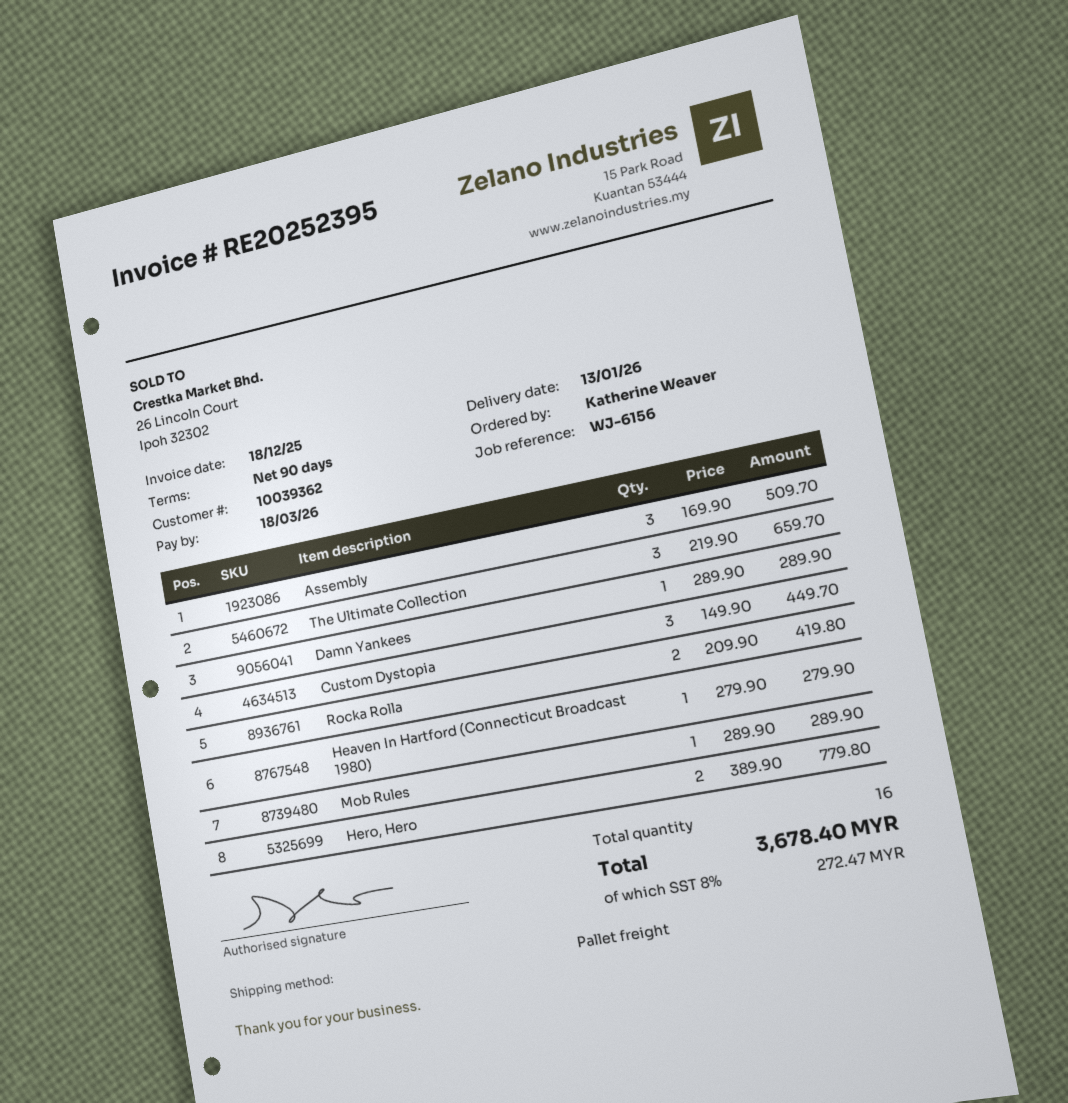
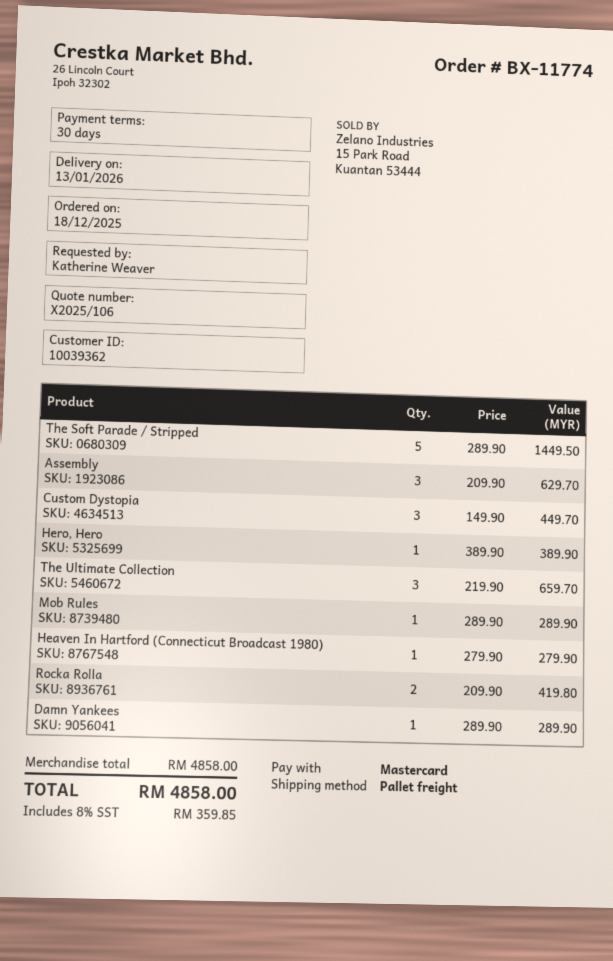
payment terms: 90 days -> 30 days
Assembly: 3 x 169.90 = 509.70 -> 3 x 209.90 = 629.70
Hero, Hero: 2 x 389.90 = 779.80 -> 1 x 389.90 = 389.90
The Soft Parade / Stripped: none -> 5 x 289.90 = 1449.50
tax: 8% = 272.47 -> 8% = 359.85
total: 3678.40 -> 4858.00

